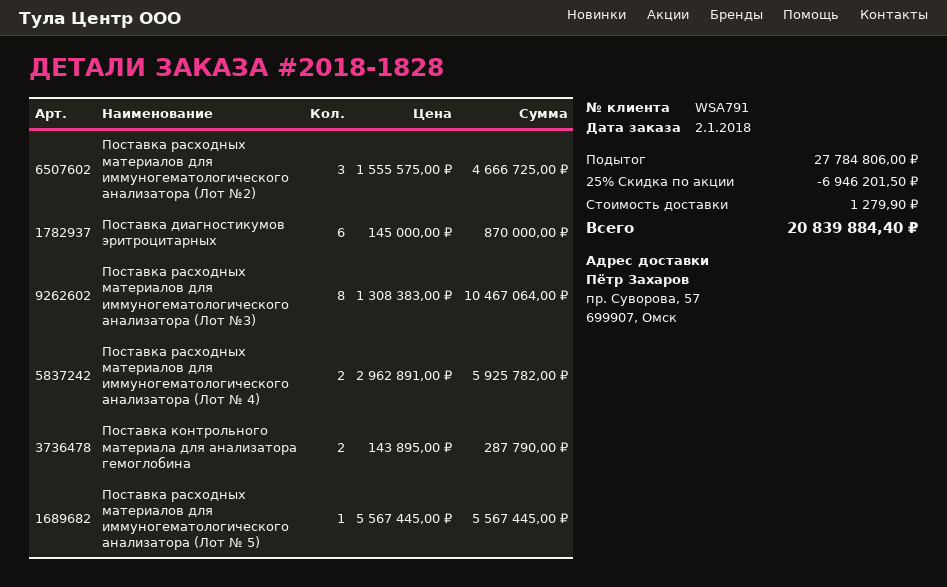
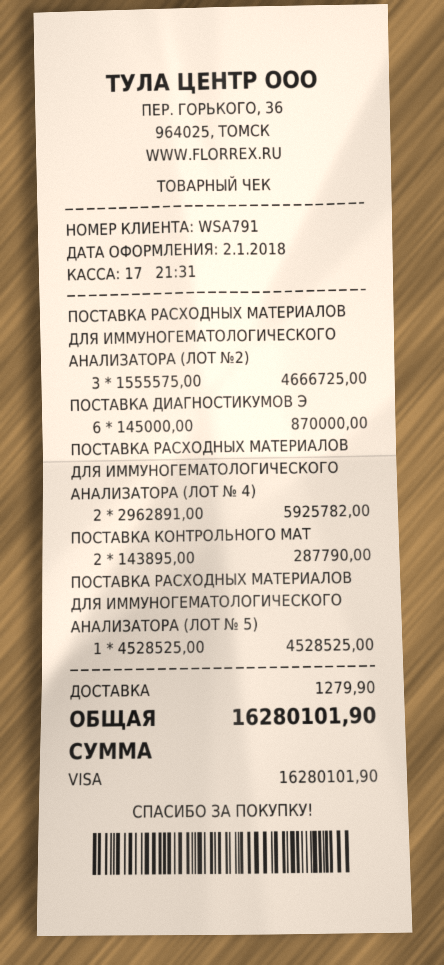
Поставка расходных материалов для иммуногематологического анализатора (Лот №3): 8 x 1308383.00 = 10467064.00 -> none
Поставка расходных материалов для иммуногематологического анализатора (Лот № 5): 1 x 5567445.00 = 5567445.00 -> 1 x 4528525.00 = 4528525.00
discount: 25% = 6946201.50 -> none
total: 20839884.40 -> 16280101.90

